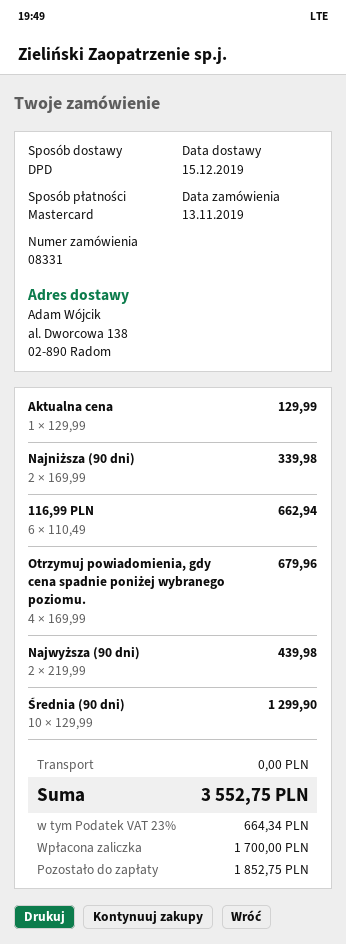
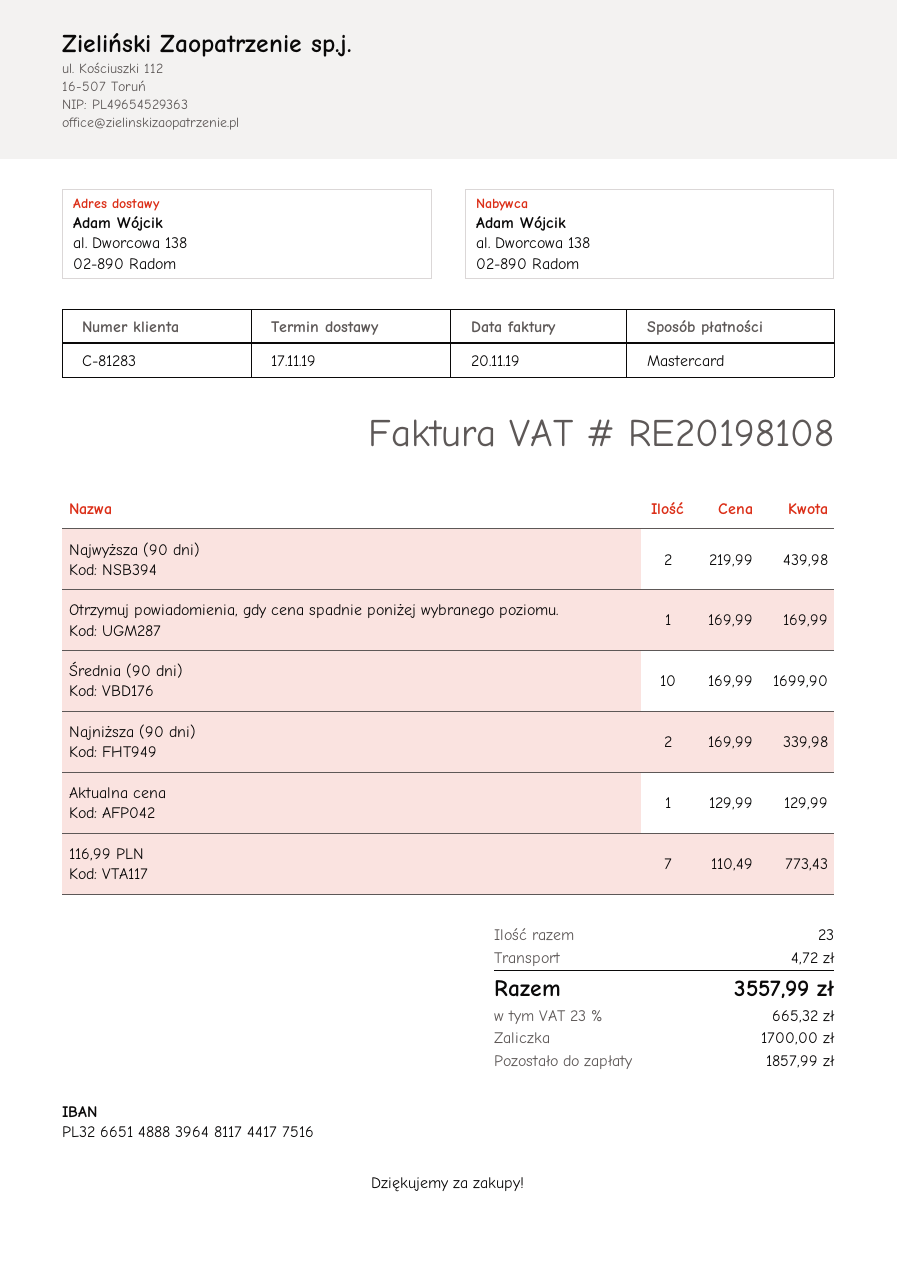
delivery date: 2019-12-15 -> 2019-11-17
116,99 PLN: 6 x 110.49 = 662.94 -> 7 x 110.49 = 773.43
Otrzymuj powiadomienia, gdy cena spadnie poniżej wybranego poziomu.: 4 x 169.99 = 679.96 -> 1 x 169.99 = 169.99
Średnia (90 dni): 10 x 129.99 = 1299.90 -> 10 x 169.99 = 1699.90
shipping: 0.00 -> 4.72
tax: 23% = 664.34 -> 23% = 665.32
total: 3552.75 -> 3557.99
balance: 1852.75 -> 1857.99

